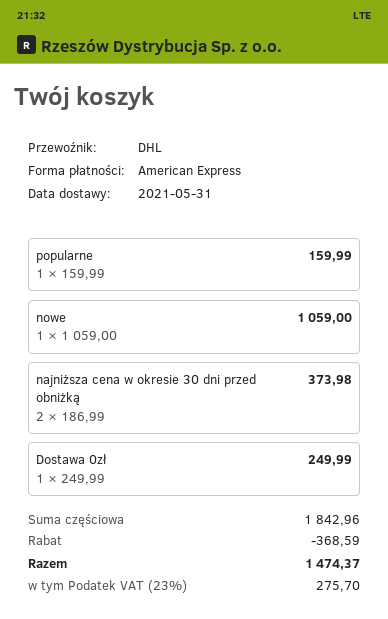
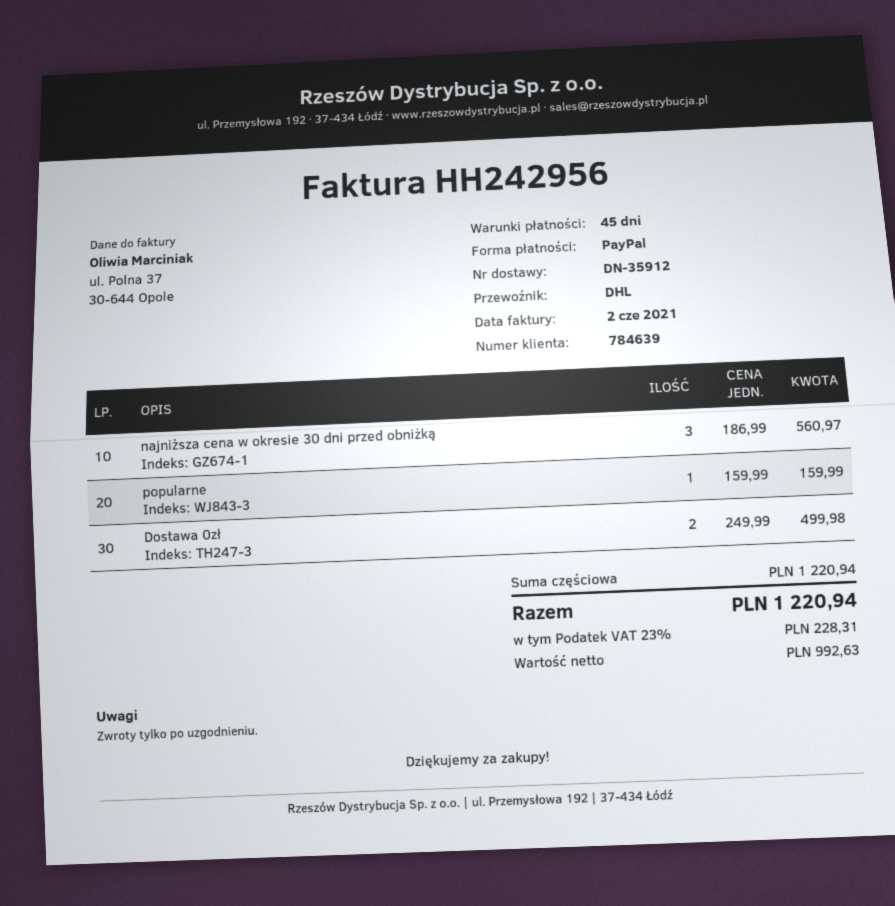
payment method: American Express -> PayPal
nowe: 1 x 1059.00 = 1059.00 -> none
najniższa cena w okresie 30 dni przed obniżką: 2 x 186.99 = 373.98 -> 3 x 186.99 = 560.97
Dostawa 0zł: 1 x 249.99 = 249.99 -> 2 x 249.99 = 499.98
subtotal: 1842.96 -> 1220.94
discount: 368.59 -> none
tax: 23% = 275.70 -> 23% = 228.31
total: 1474.37 -> 1220.94

